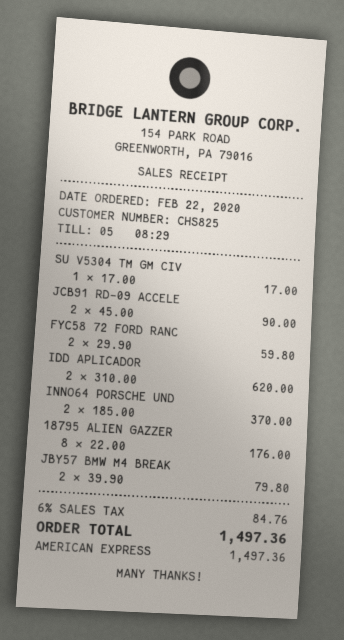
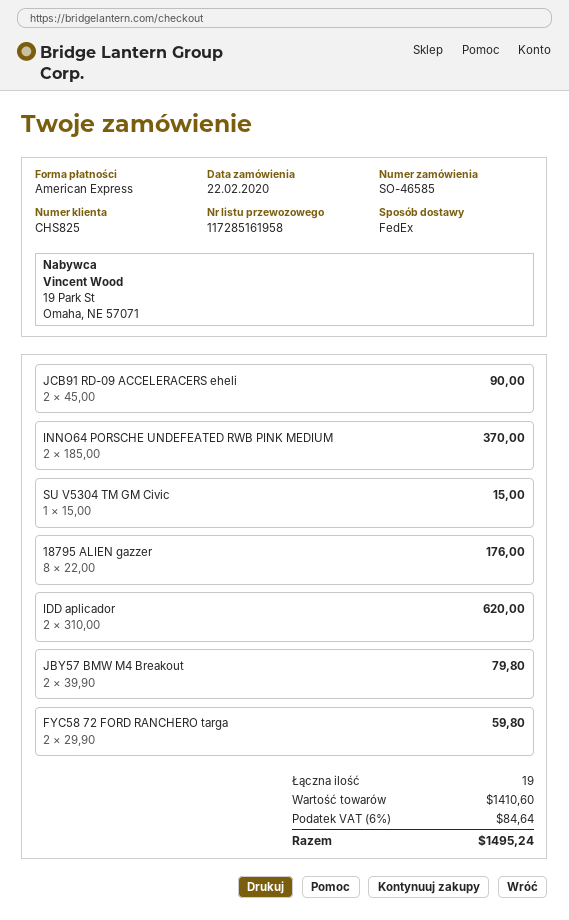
SU V5304 TM GM CIV: 1 x 17.00 = 17.00 -> 1 x 15.00 = 15.00
tax: 6% = 84.76 -> 6% = 84.64
total: 1497.36 -> 1495.24

